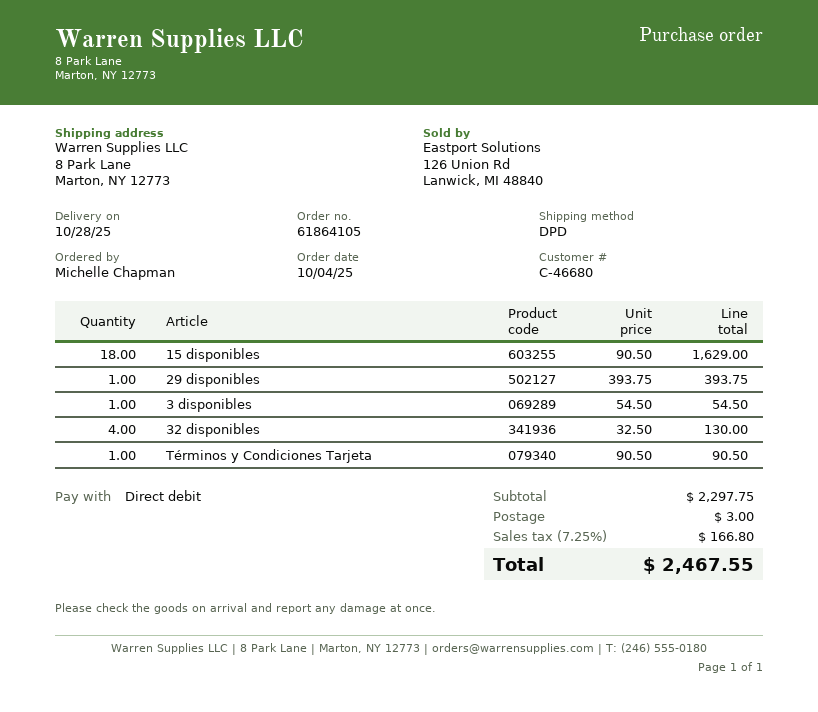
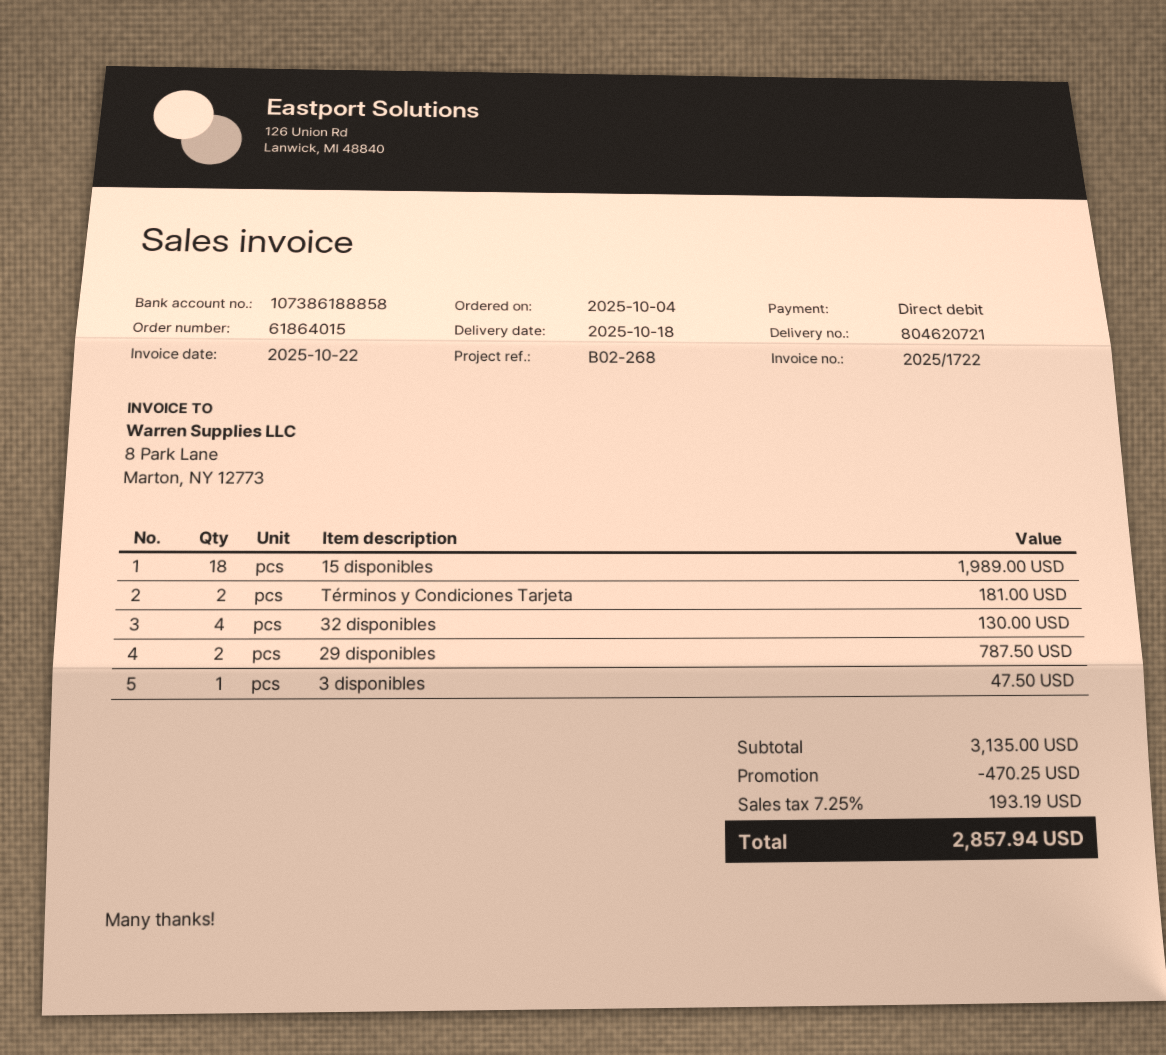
order number: 61864105 -> 61864015
delivery date: 2025-10-28 -> 2025-10-18
15 disponibles: 18 for 1629.00 -> 18 for 1989.00
29 disponibles: 1 for 393.75 -> 2 for 787.50
3 disponibles: 1 for 54.50 -> 1 for 47.50
Términos y Condiciones Tarjeta: 1 for 90.50 -> 2 for 181.00
subtotal: 2297.75 -> 3135.00
discount: none -> 470.25
shipping: 3.00 -> none
tax: 7.25% = 166.80 -> 7.25% = 193.19
total: 2467.55 -> 2857.94

